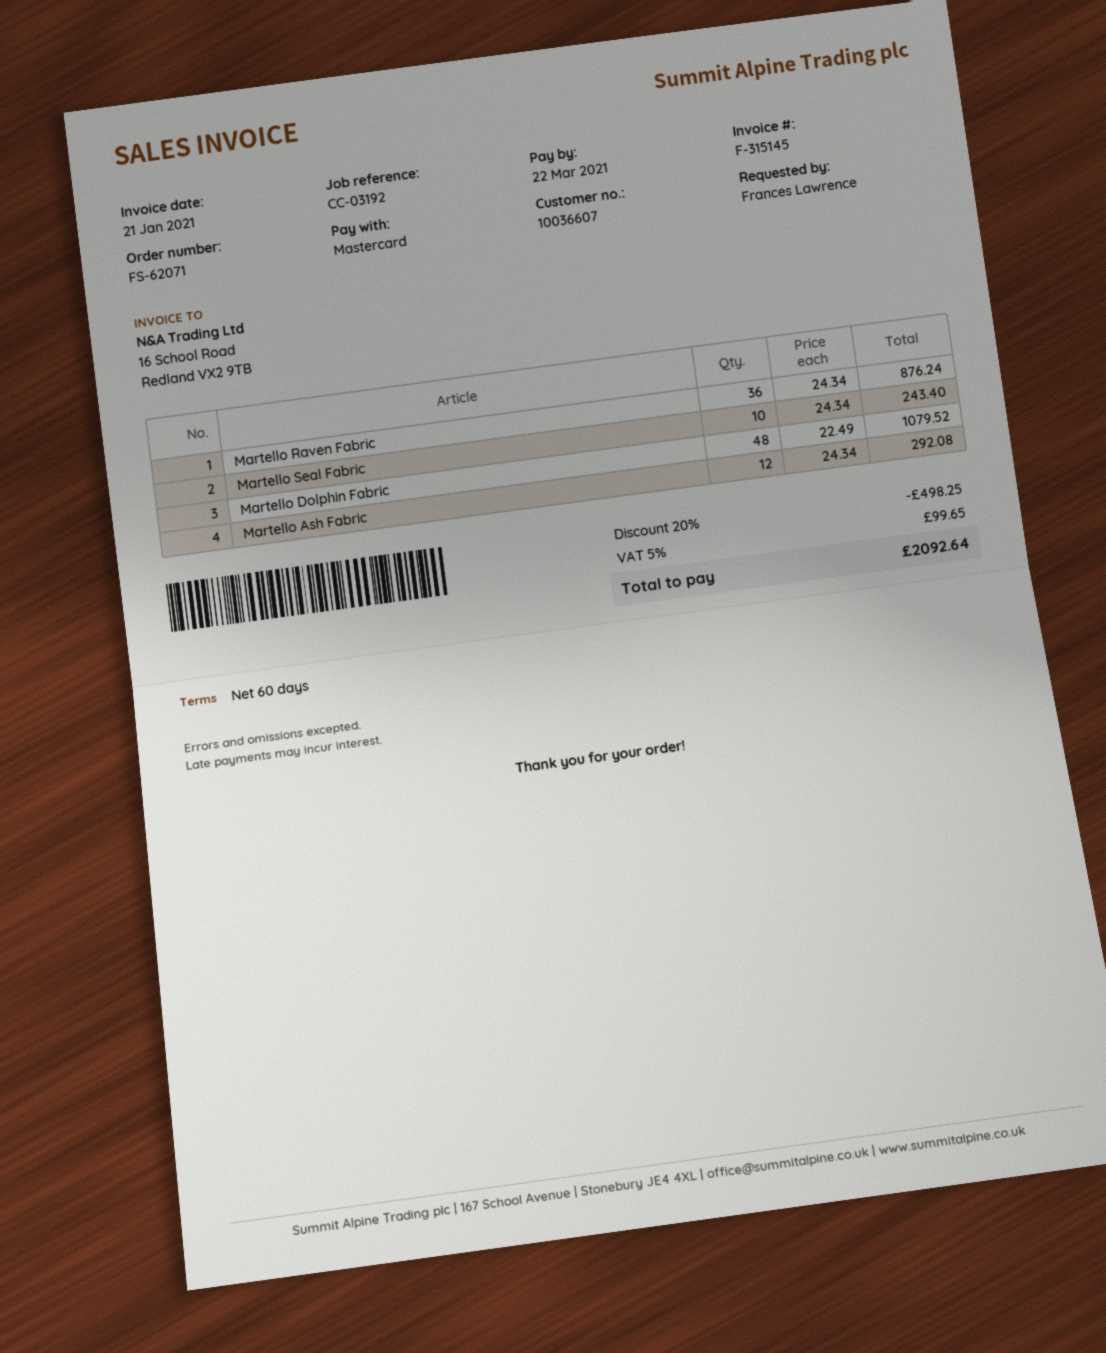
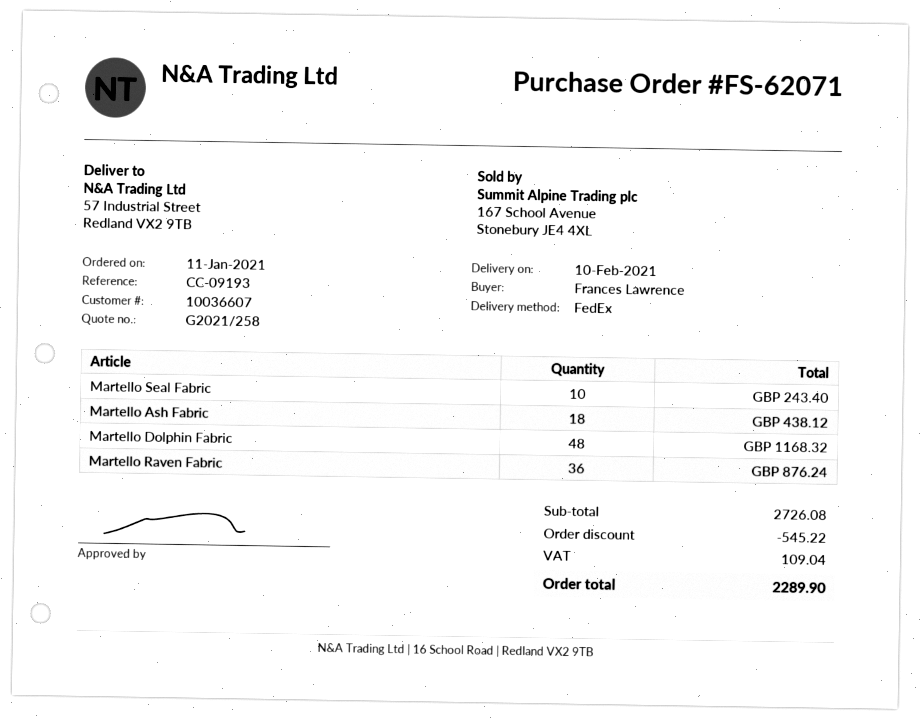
reference: CC-03192 -> CC-09193
Martello Dolphin Fabric: 48 for 1079.52 -> 48 for 1168.32
Martello Ash Fabric: 12 for 292.08 -> 18 for 438.12
discount: 498.25 -> 545.22
tax: 99.65 -> 109.04
total: 2092.64 -> 2289.90

